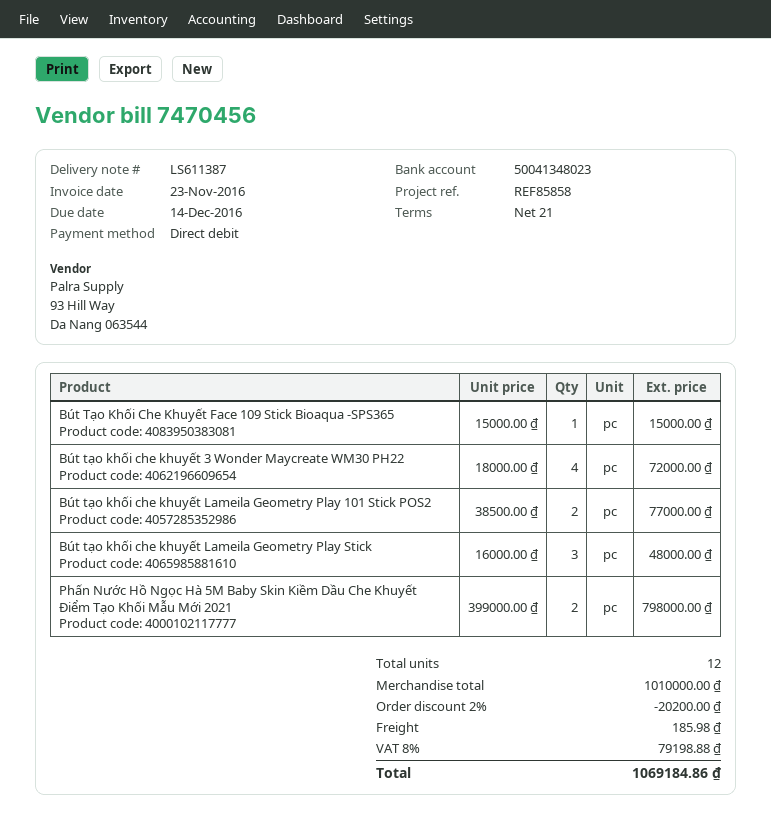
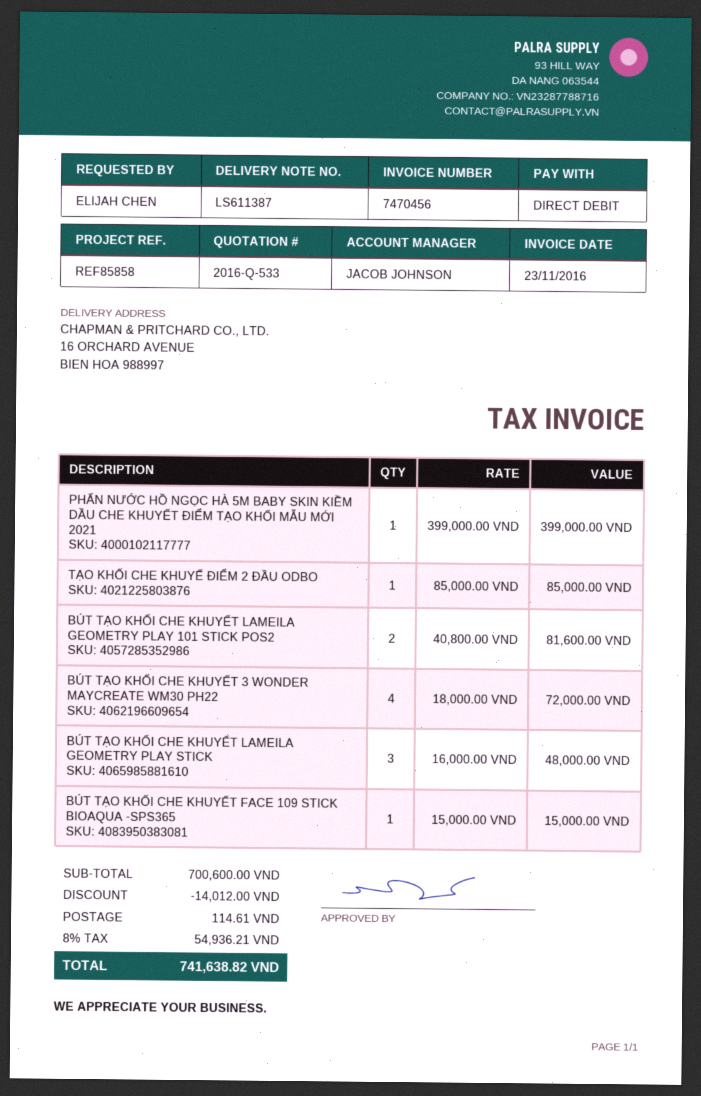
Bút tạo khối che khuyết Lameila Geometry Play 101 Stick POS2: 2 x 38500.00 = 77000.00 -> 2 x 40800.00 = 81600.00
Phấn Nước Hồ Ngọc Hà 5M Baby Skin Kiềm Dầu Che Khuyết Điểm Tạo Khối Mẫu Mới 2021: 2 x 399000.00 = 798000.00 -> 1 x 399000.00 = 399000.00
TẠO KHỐI CHE KHUYẾ ĐIỂM 2 ĐẦU ODBO: none -> 1 x 85000.00 = 85000.00
subtotal: 1010000.00 -> 700600.00
discount: 20200.00 -> 14012.00
shipping: 185.98 -> 114.61
tax: 8% = 79198.88 -> 8% = 54936.21
total: 1069184.86 -> 741638.82

